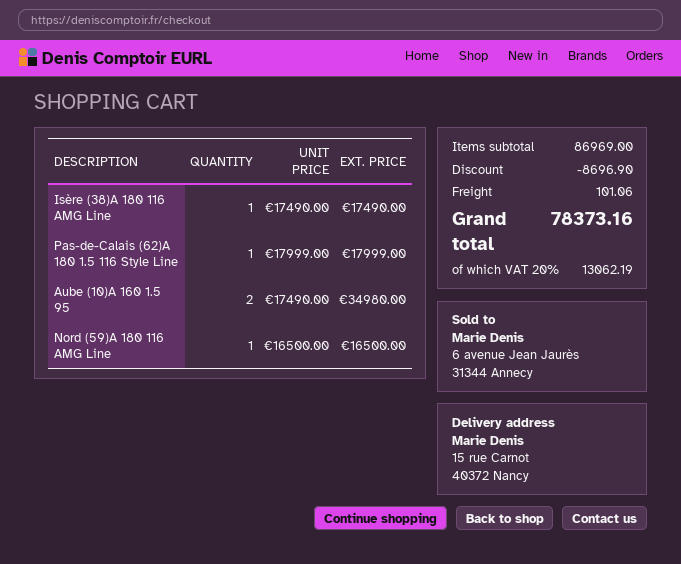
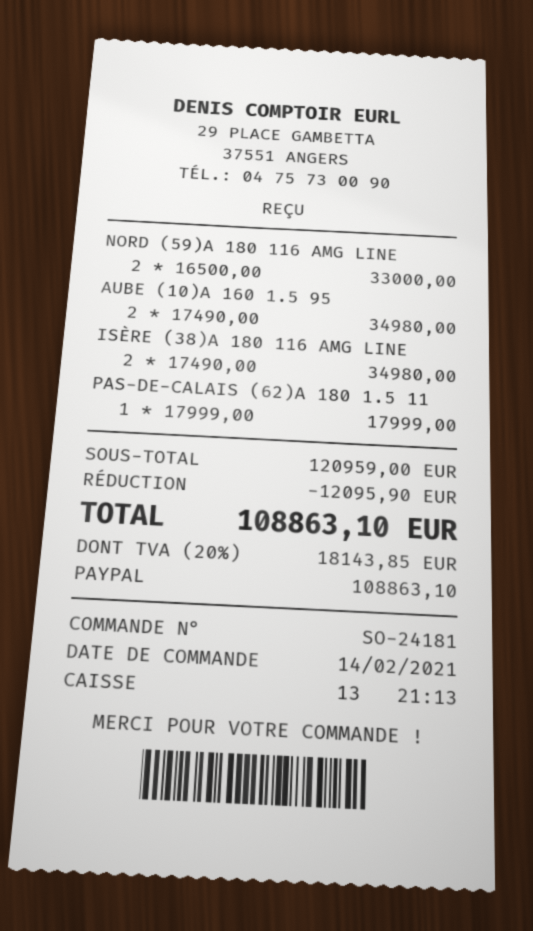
Isère (38)A 180 116 AMG Line: 1 x 17490.00 = 17490.00 -> 2 x 17490.00 = 34980.00
Nord (59)A 180 116 AMG Line: 1 x 16500.00 = 16500.00 -> 2 x 16500.00 = 33000.00
subtotal: 86969.00 -> 120959.00
discount: 8696.90 -> 12095.90
shipping: 101.06 -> none
tax: 20% = 13062.19 -> 20% = 18143.85
total: 78373.16 -> 108863.10

